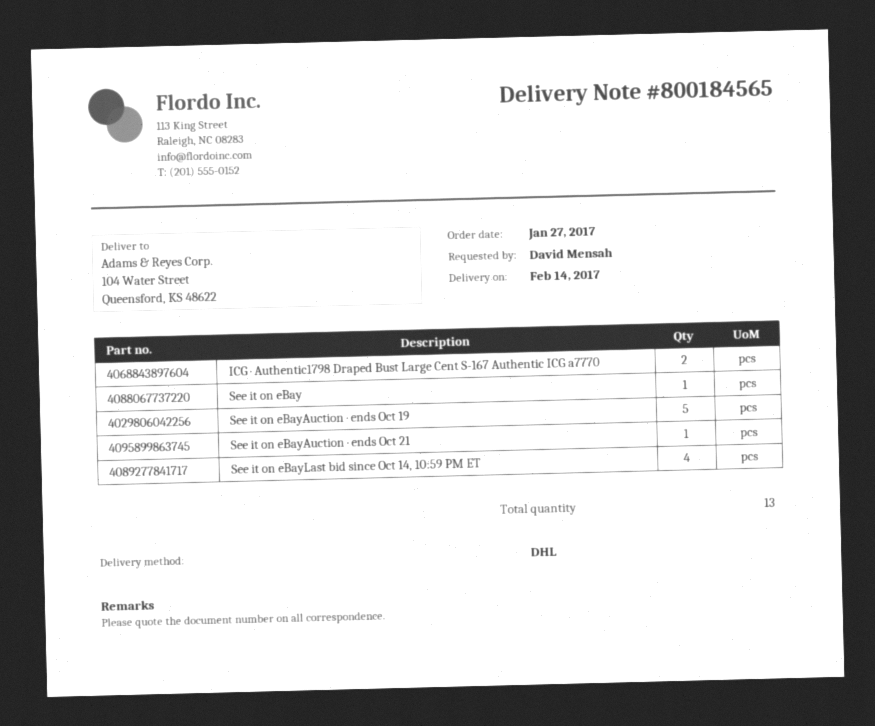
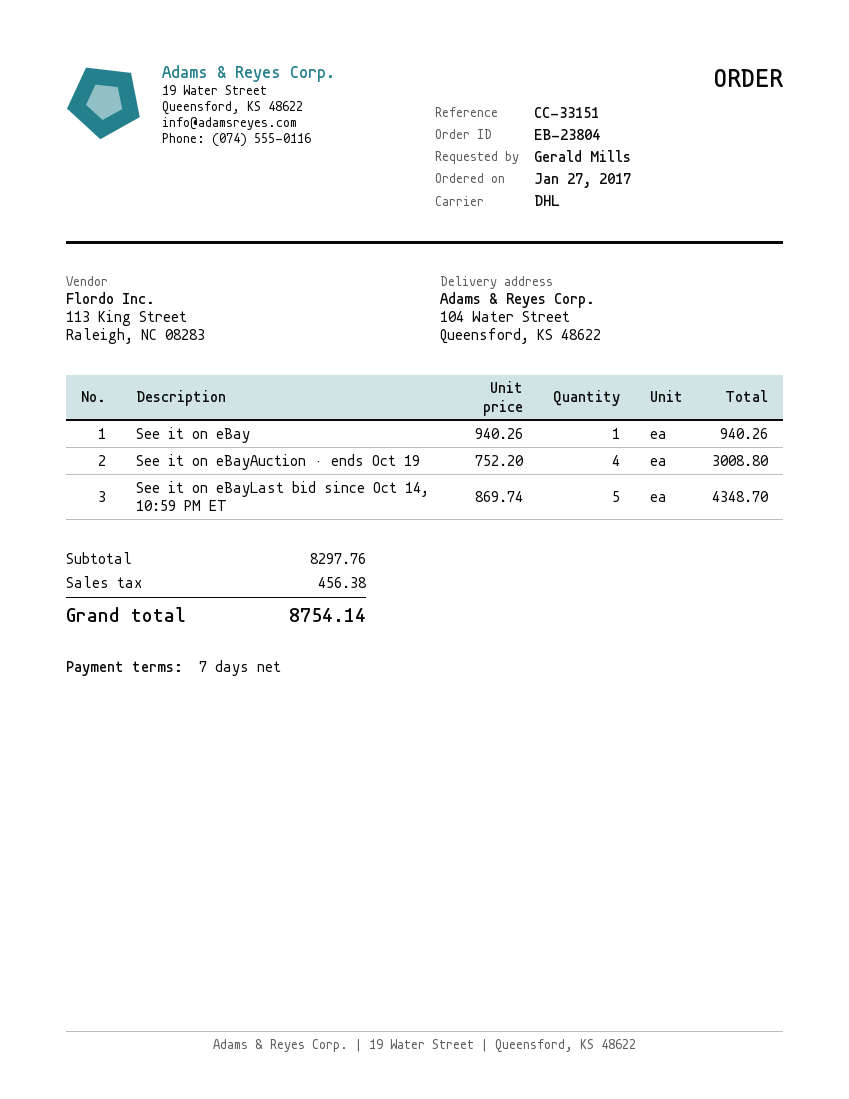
ordered by: David Mensah -> Gerald Mills
ICG · Authentic1798 Draped Bust Large Cent S-167 Authentic ICG a7770: 2 -> none
See it on eBayAuction · ends Oct 19: 5 -> 4
See it on eBayAuction · ends Oct 21: 1 -> none
See it on eBayLast bid since Oct 14, 10:59 PM ET: 4 -> 5

